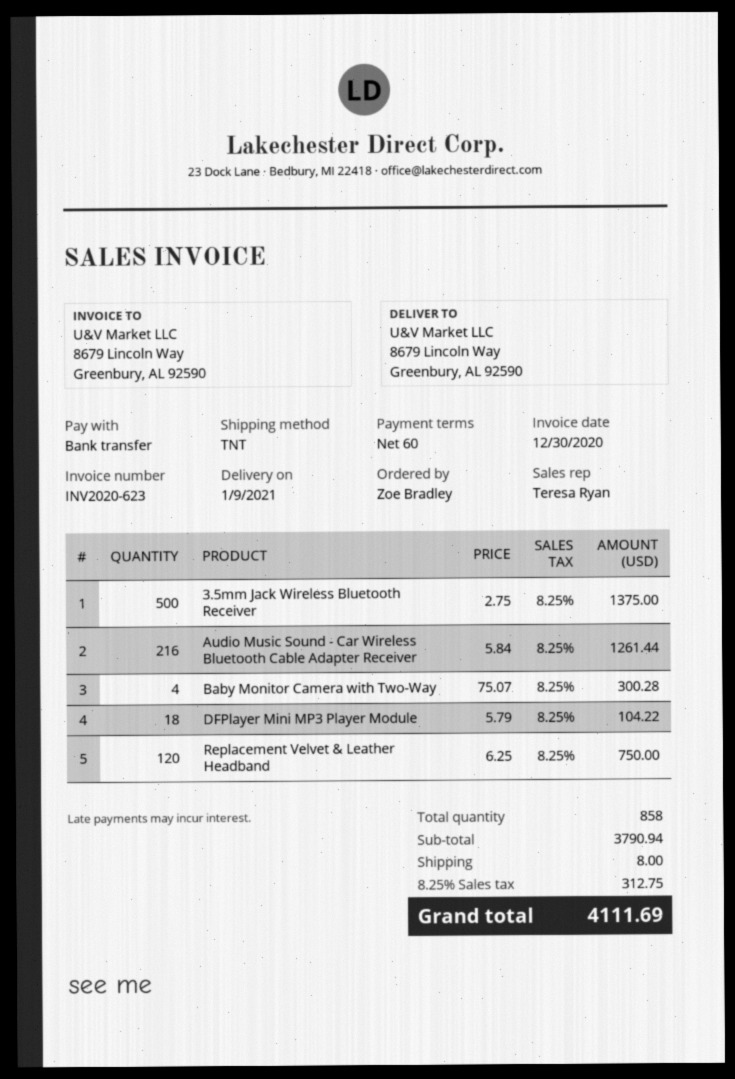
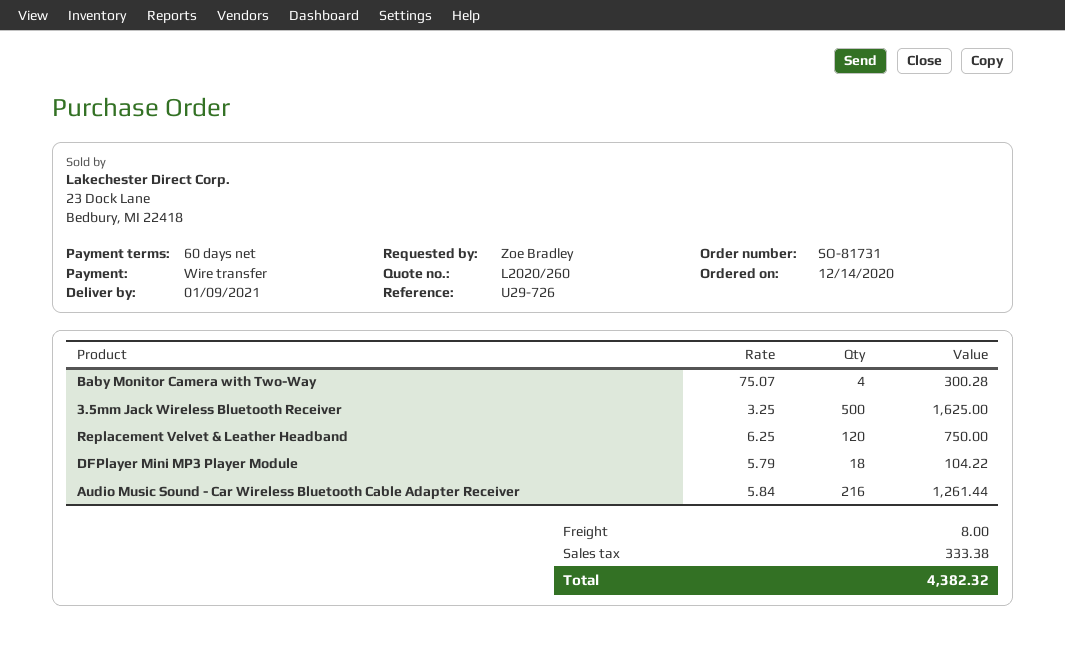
3.5mm Jack Wireless Bluetooth Receiver: 500 x 2.75 = 1375.00 -> 500 x 3.25 = 1625.00
tax: 312.75 -> 333.38
total: 4111.69 -> 4382.32

